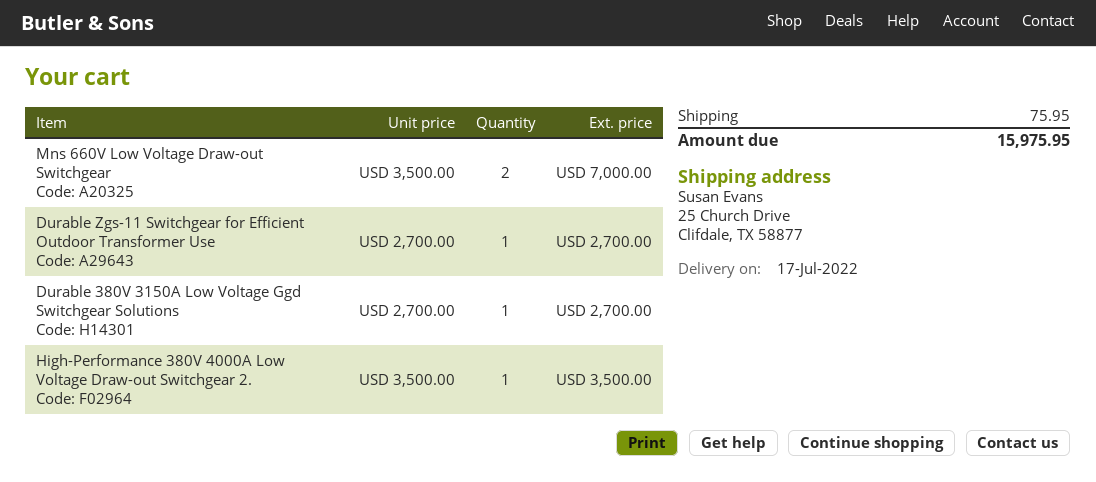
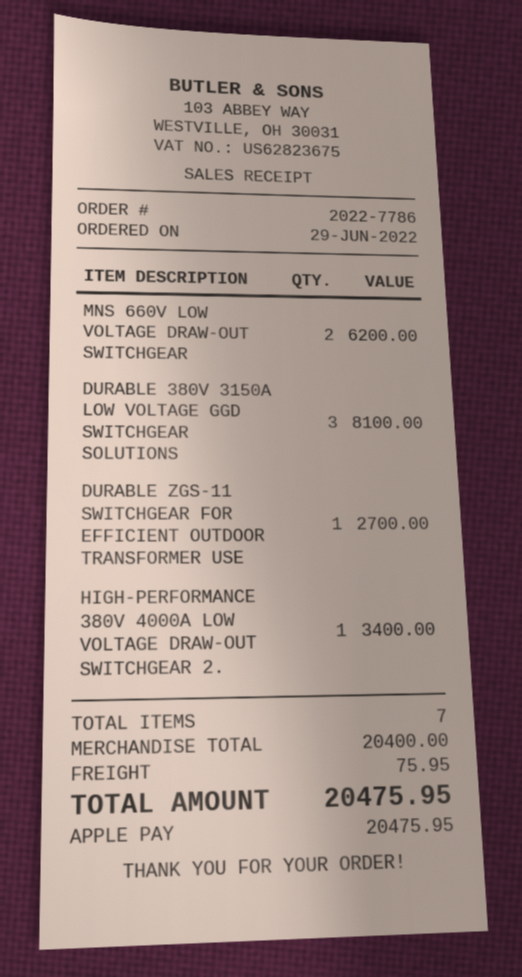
Mns 660V Low Voltage Draw-out Switchgear: 2 for 7000.00 -> 2 for 6200.00
Durable 380V 3150A Low Voltage Ggd Switchgear Solutions: 1 for 2700.00 -> 3 for 8100.00
High-Performance 380V 4000A Low Voltage Draw-out Switchgear 2.: 1 for 3500.00 -> 1 for 3400.00
total: 15975.95 -> 20475.95

